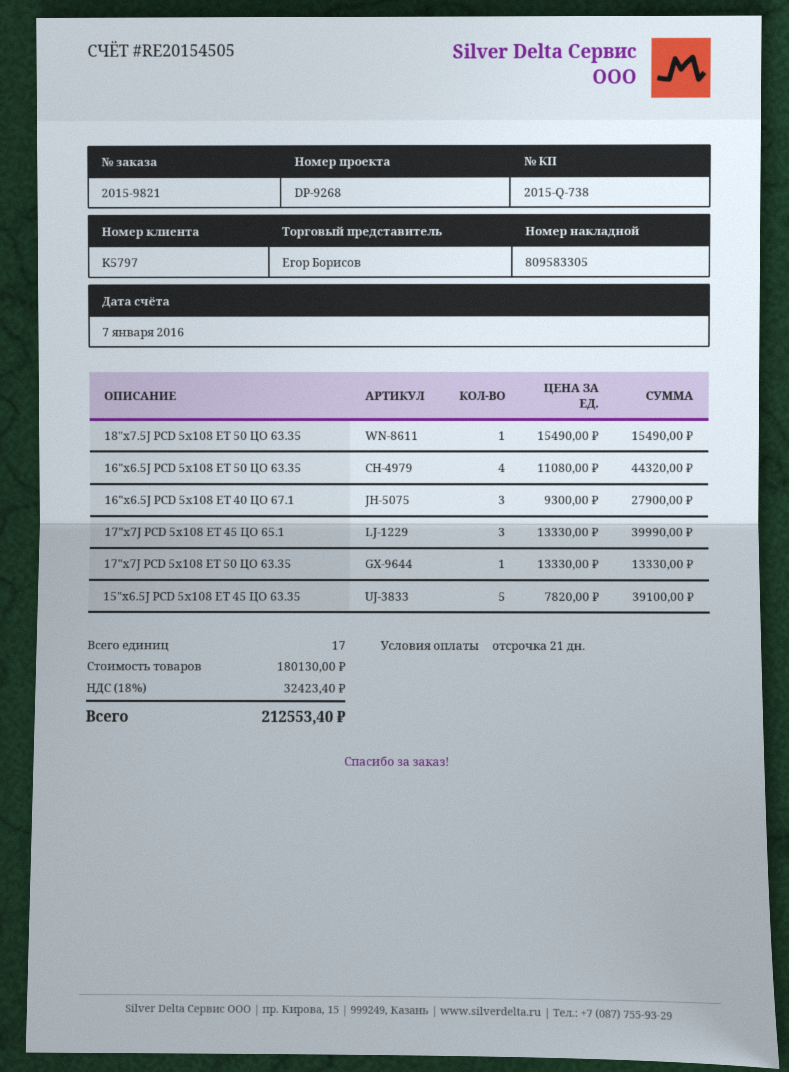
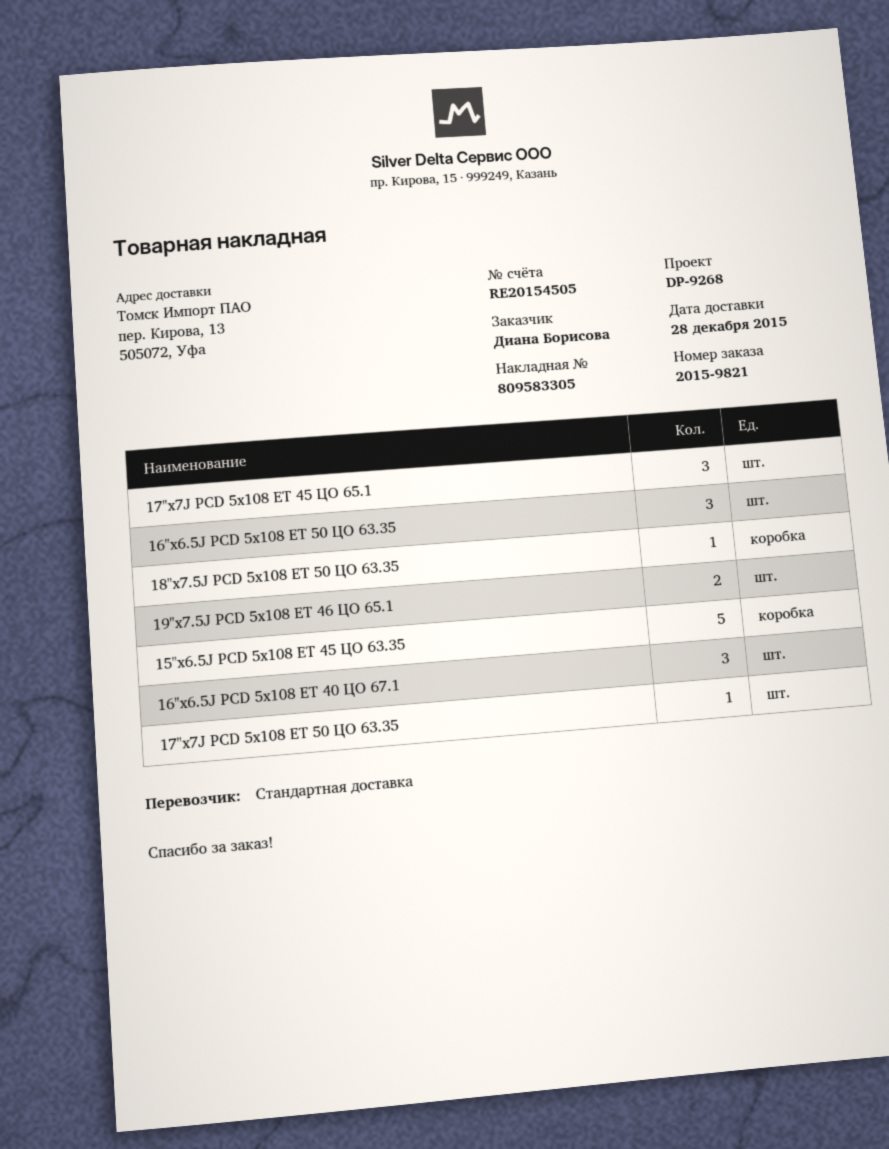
16"x6.5J PCD 5x108 ЕТ 50 ЦО 63.35: 4 -> 3
19"x7.5J PCD 5x108 ЕТ 46 ЦО 65.1: none -> 2

